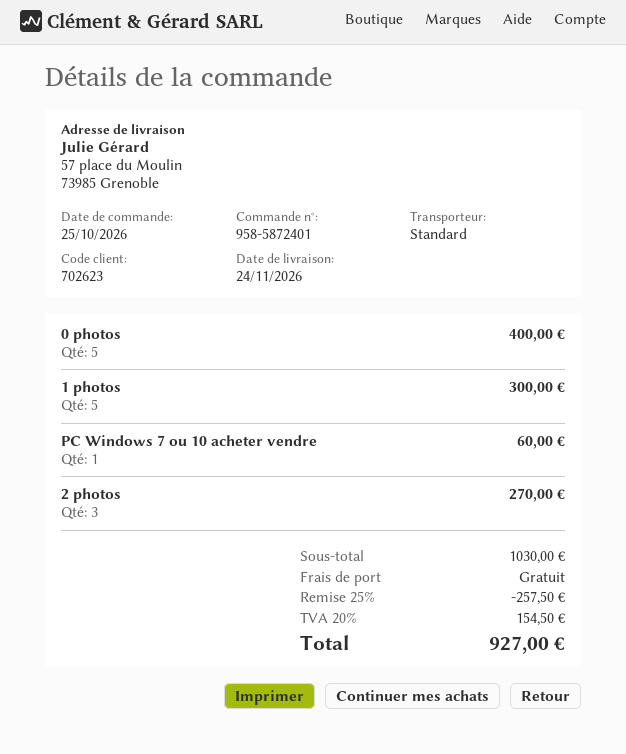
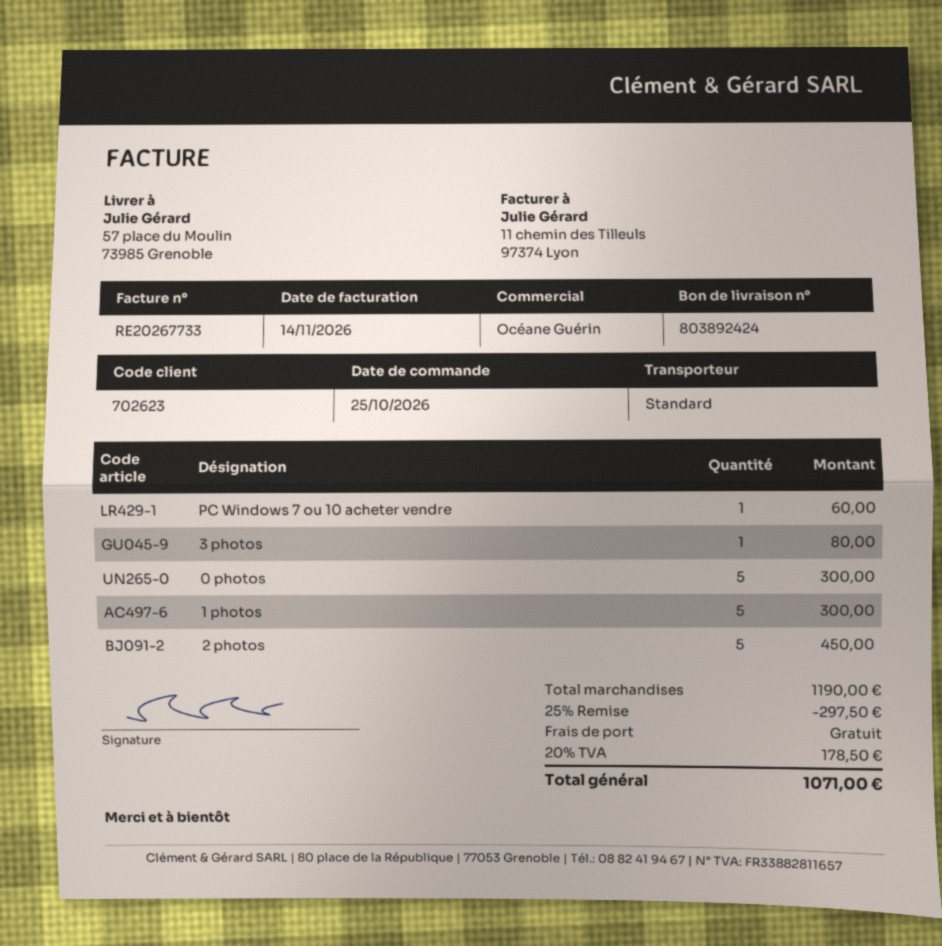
0 photos: 5 for 400.00 -> 5 for 300.00
2 photos: 3 for 270.00 -> 5 for 450.00
3 photos: none -> 1 for 80.00
subtotal: 1030.00 -> 1190.00
discount: 25% = 257.50 -> 25% = 297.50
tax: 20% = 154.50 -> 20% = 178.50
total: 927.00 -> 1071.00

